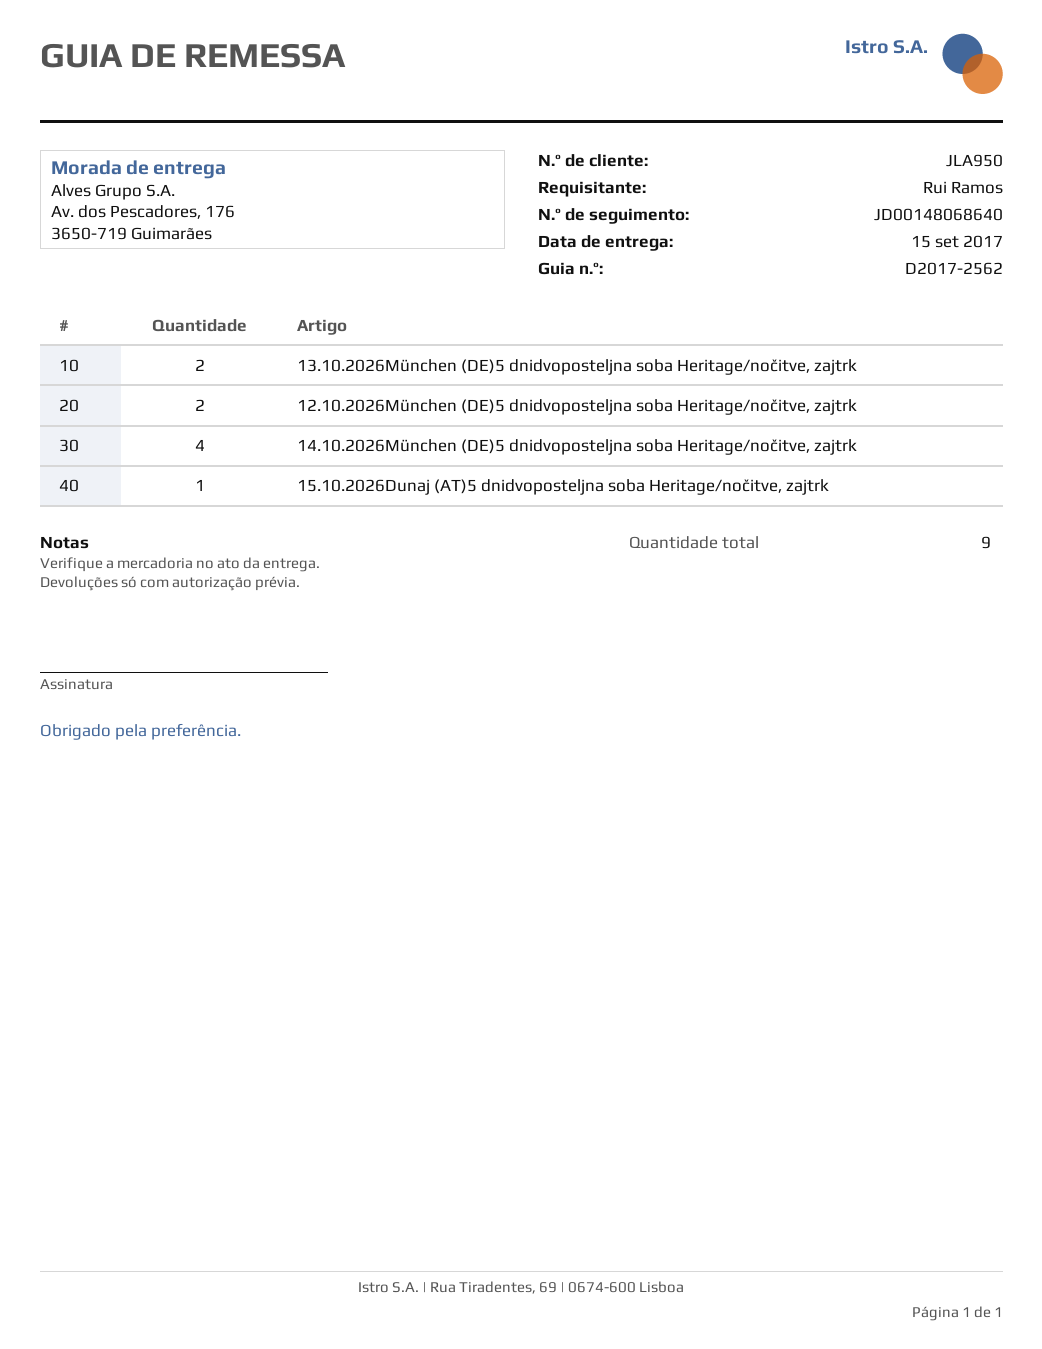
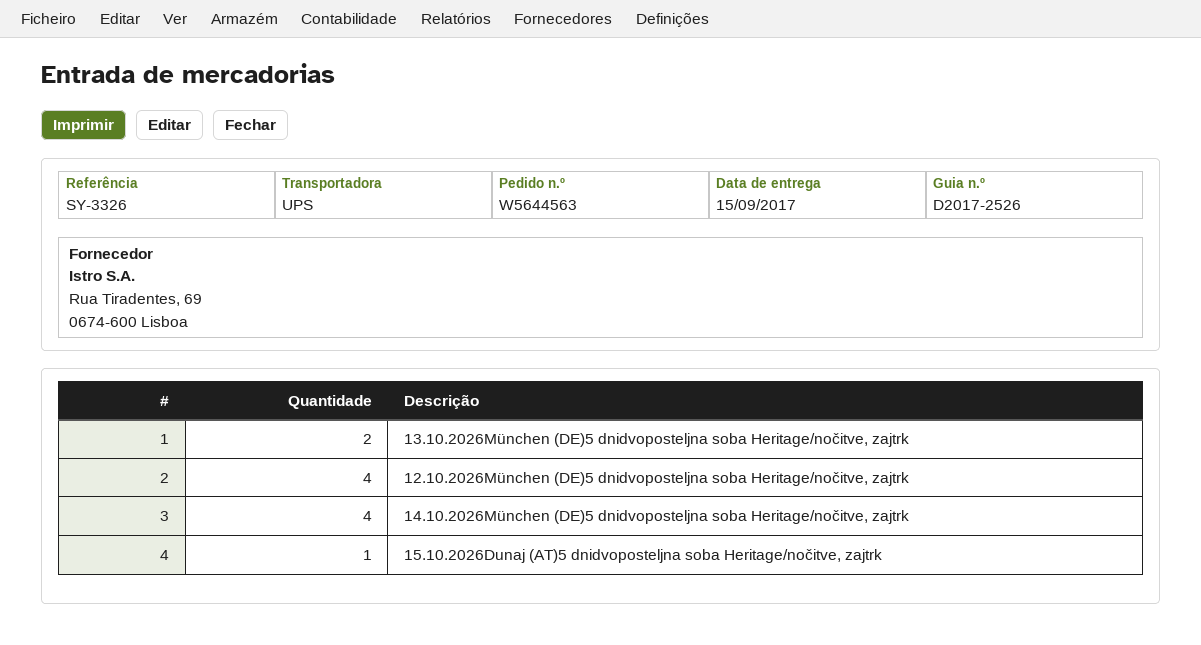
delivery note number: D2017-2562 -> D2017-2526
12.10.2026München (DE)5 dnidvoposteljna soba Heritage/nočitve, zajtrk: 2 -> 4

